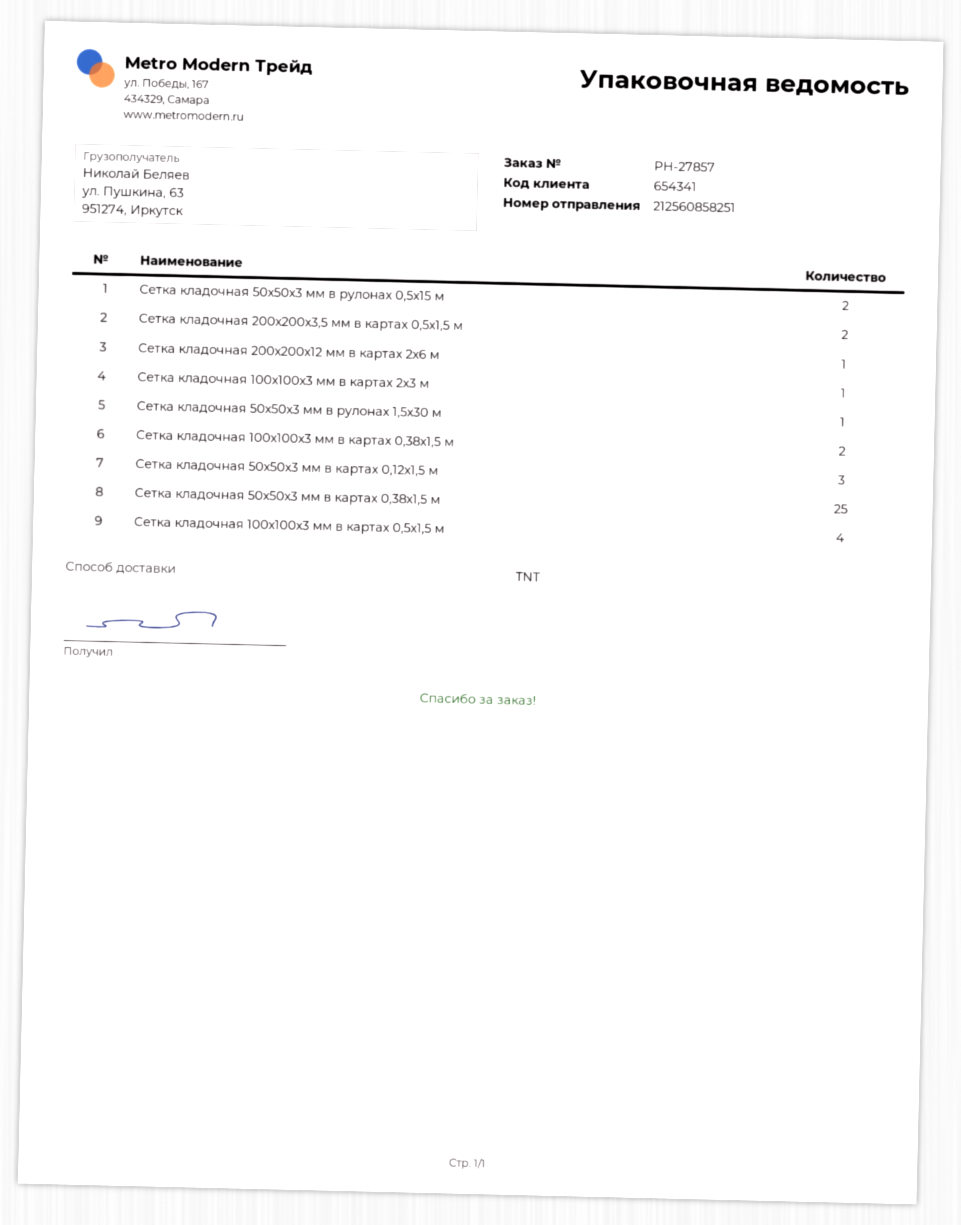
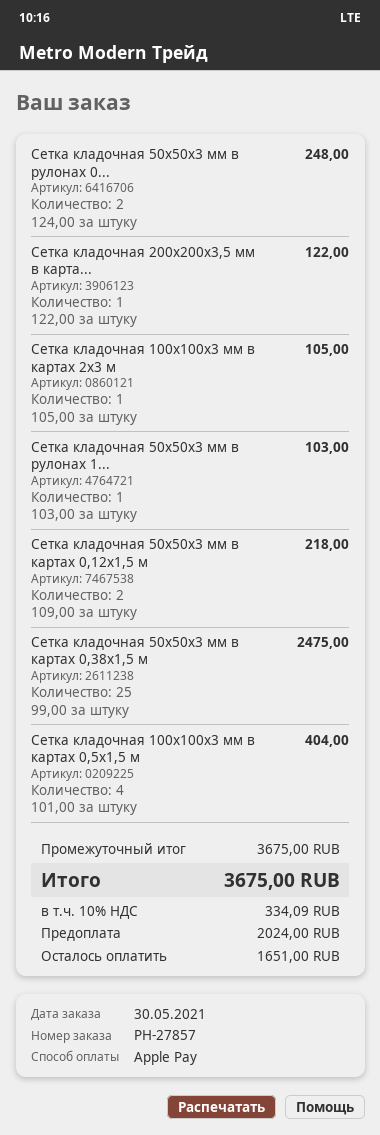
Сетка кладочная 200х200х3,5 мм в картах 0,5х1,5 м: 2 -> 1
Сетка кладочная 200х200х12 мм в картах 2х6 м: 1 -> none
Сетка кладочная 100х100х3 мм в картах 0,38х1,5 м: 2 -> none
Сетка кладочная 50х50х3 мм в картах 0,12х1,5 м: 3 -> 2

